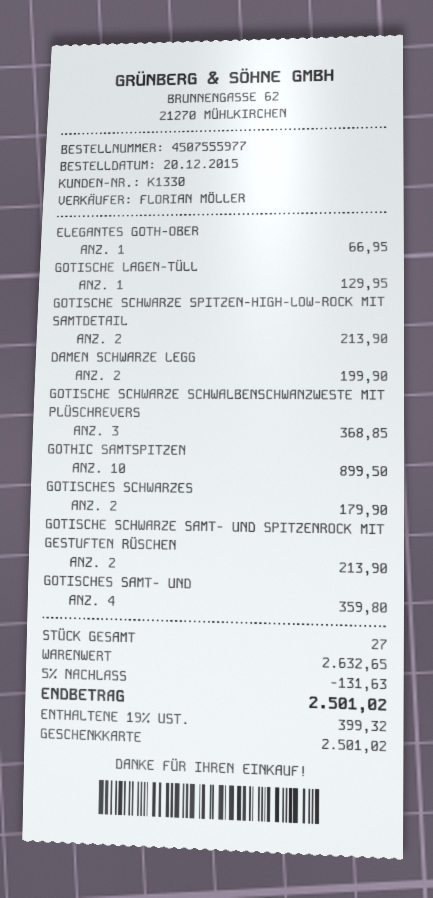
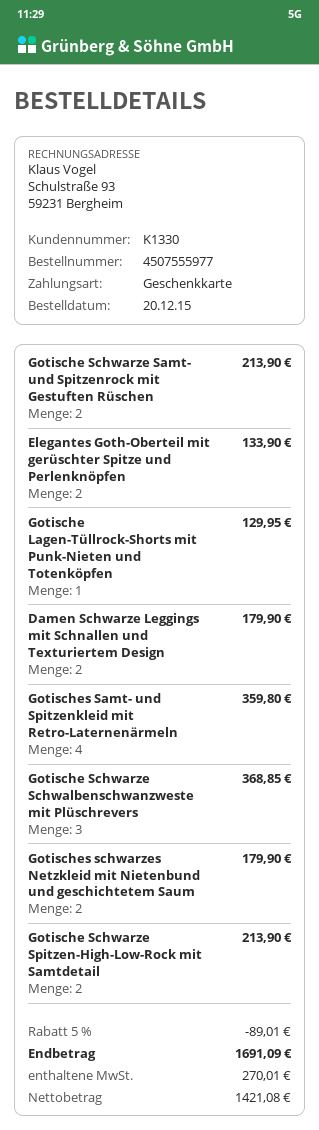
ELEGANTES GOTH-OBER: 1 for 66.95 -> 2 for 133.90
DAMEN SCHWARZE LEGG: 2 for 199.90 -> 2 for 179.90
GOTHIC SAMTSPITZEN: 10 for 899.50 -> none
discount: 5% = 131.63 -> 5% = 89.01
tax: 399.32 -> 270.01
total: 2501.02 -> 1691.09

